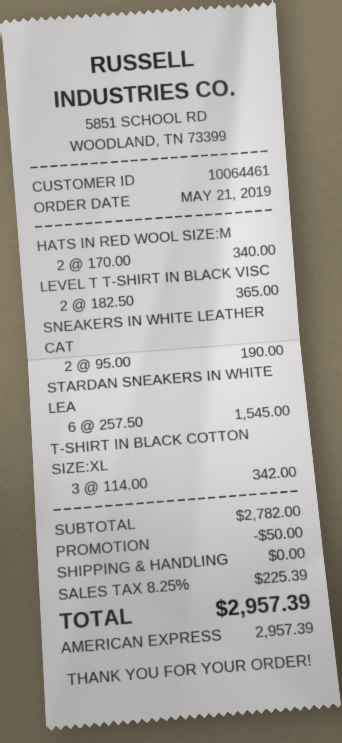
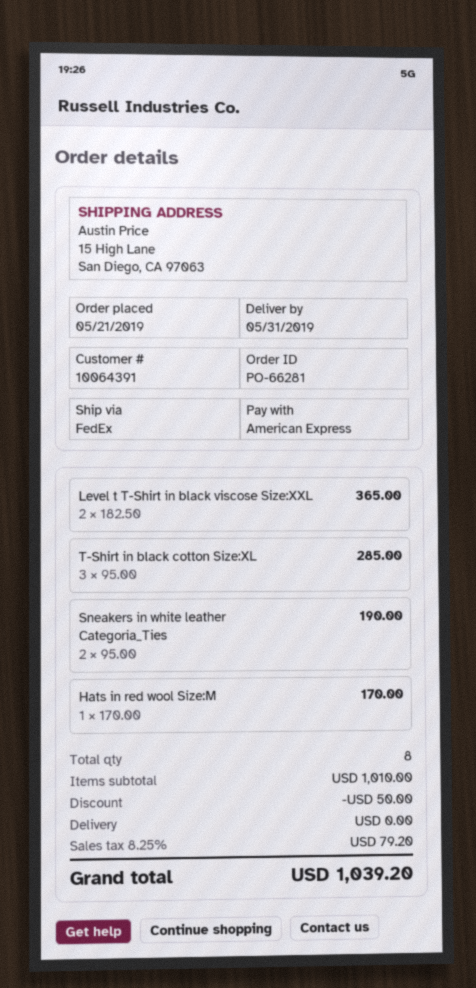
customer number: 10064461 -> 10064391
HATS IN RED WOOL SIZE:M: 2 x 170.00 = 340.00 -> 1 x 170.00 = 170.00
STARDAN SNEAKERS IN WHITE LEA: 6 x 257.50 = 1545.00 -> none
T-SHIRT IN BLACK COTTON SIZE:XL: 3 x 114.00 = 342.00 -> 3 x 95.00 = 285.00
subtotal: 2782.00 -> 1010.00
tax: 8.25% = 225.39 -> 8.25% = 79.20
total: 2957.39 -> 1039.20

